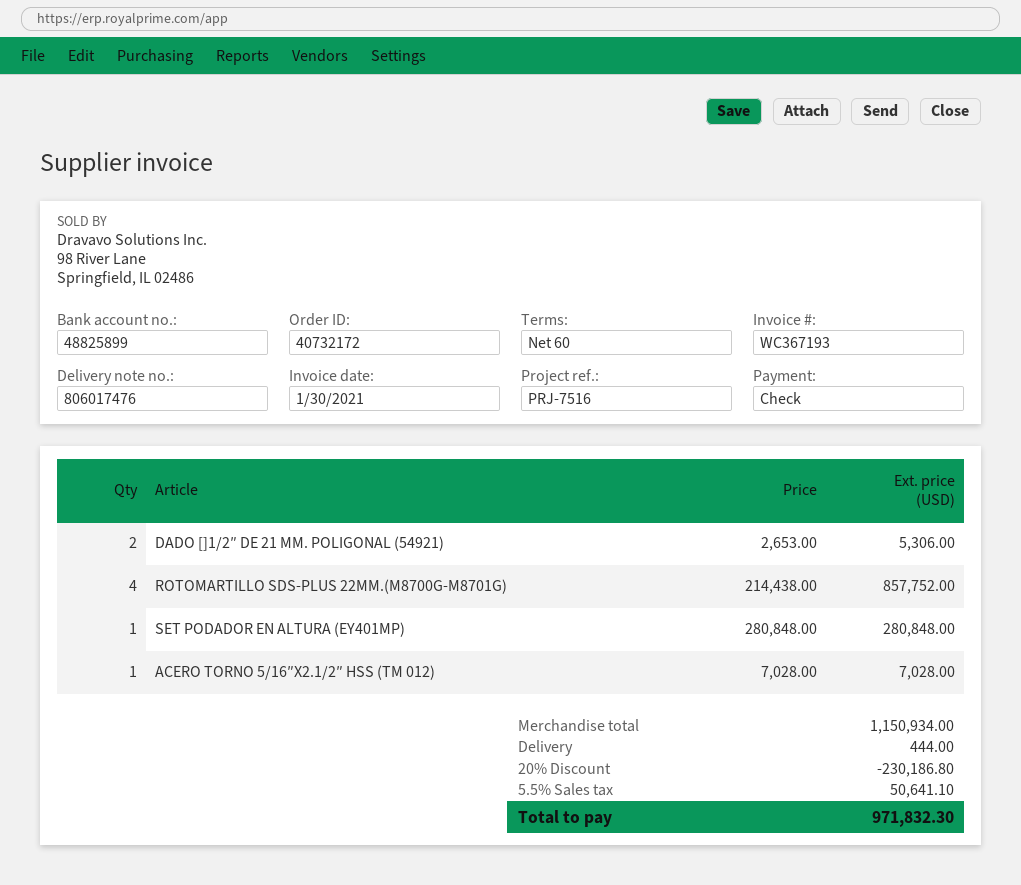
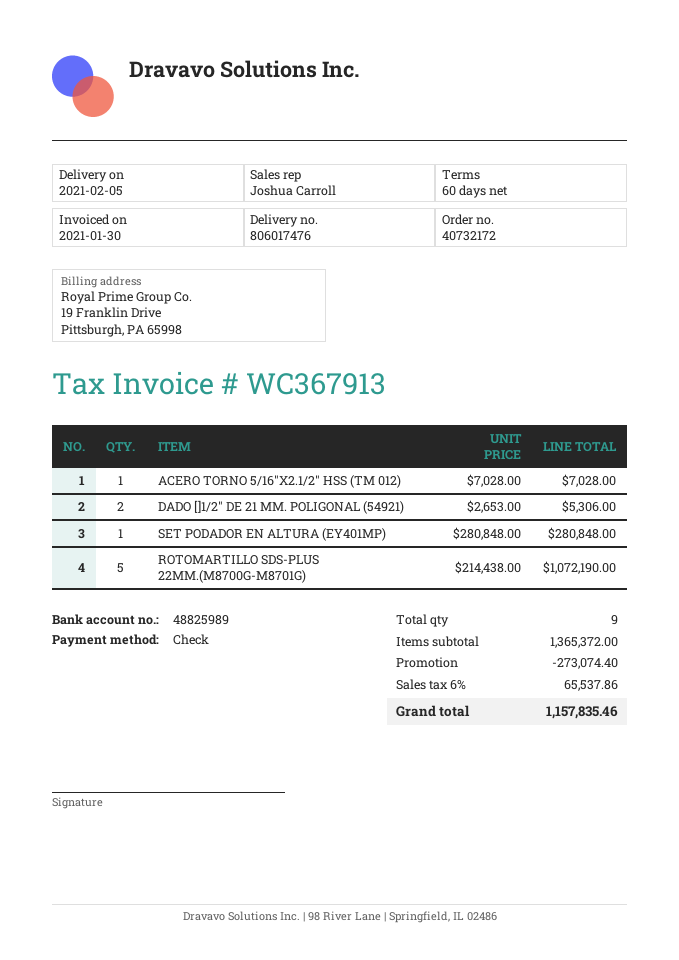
invoice number: WC367193 -> WC367913
bank account: 48825899 -> 48825989
ROTOMARTILLO SDS-PLUS 22MM.(M8700G-M8701G): 4 x 214438.00 = 857752.00 -> 5 x 214438.00 = 1072190.00
subtotal: 1150934.00 -> 1365372.00
discount: 230186.80 -> 273074.40
shipping: 444.00 -> none
tax: 5.5% = 50641.10 -> 6% = 65537.86
total: 971832.30 -> 1157835.46

